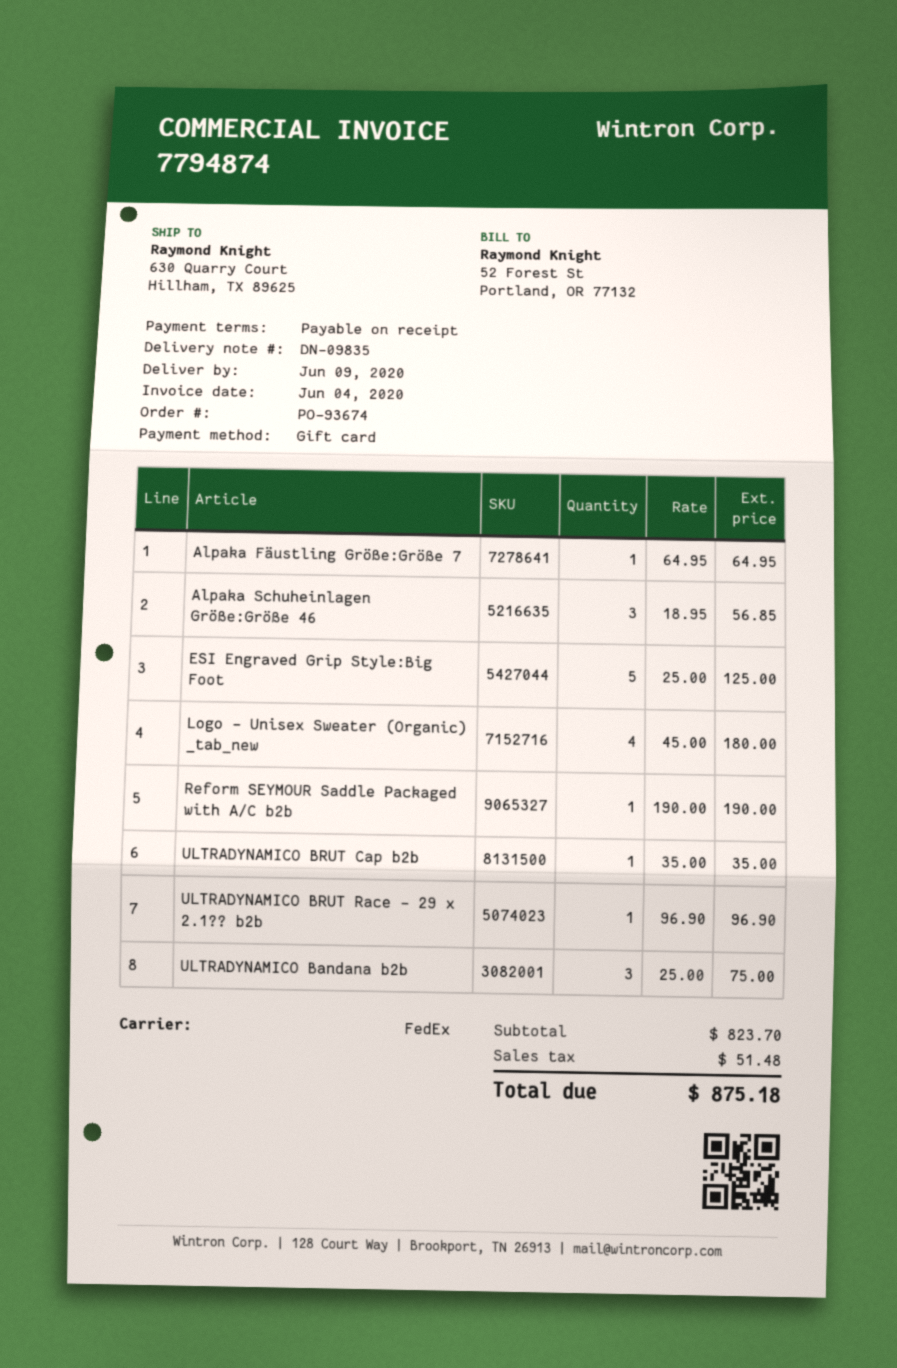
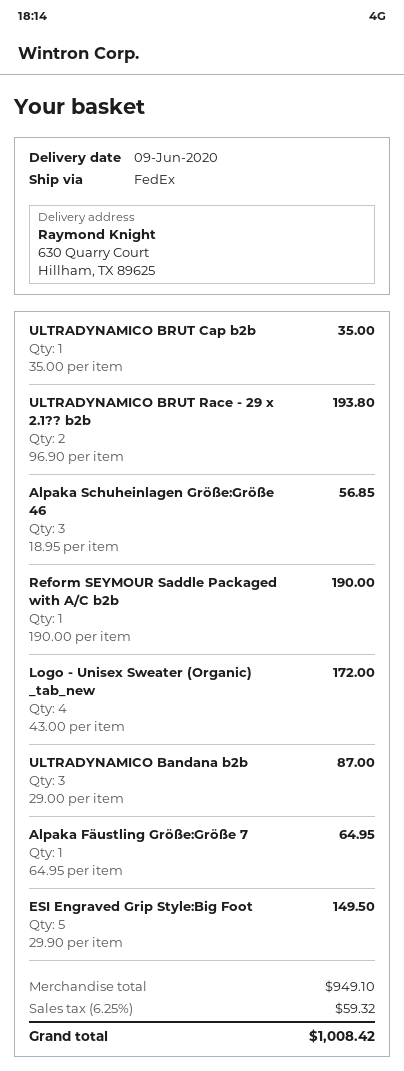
ESI Engraved Grip Style:Big Foot: 5 x 25.00 = 125.00 -> 5 x 29.90 = 149.50
Logo - Unisex Sweater (Organic) _tab_new: 4 x 45.00 = 180.00 -> 4 x 43.00 = 172.00
ULTRADYNAMICO BRUT Race - 29 x 2.1?? b2b: 1 x 96.90 = 96.90 -> 2 x 96.90 = 193.80
ULTRADYNAMICO Bandana b2b: 3 x 25.00 = 75.00 -> 3 x 29.00 = 87.00
subtotal: 823.70 -> 949.10
tax: 51.48 -> 59.32
total: 875.18 -> 1008.42

